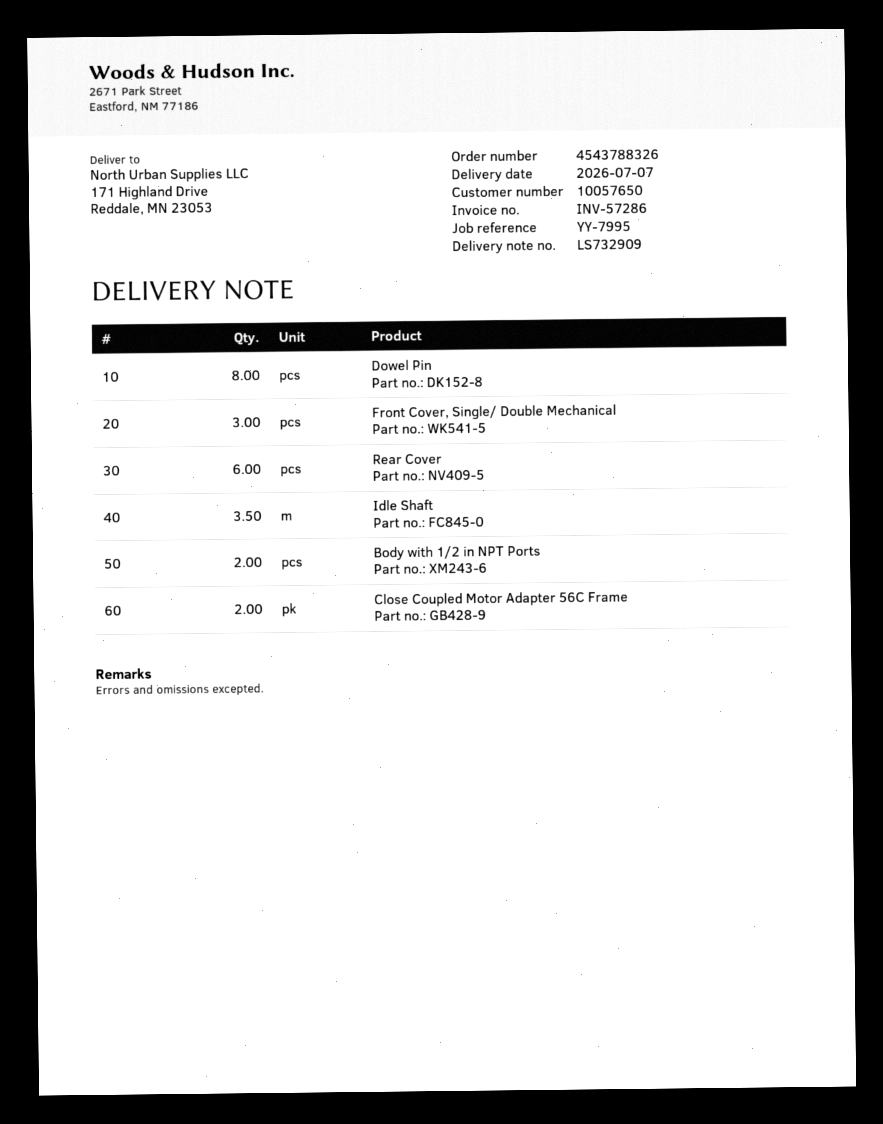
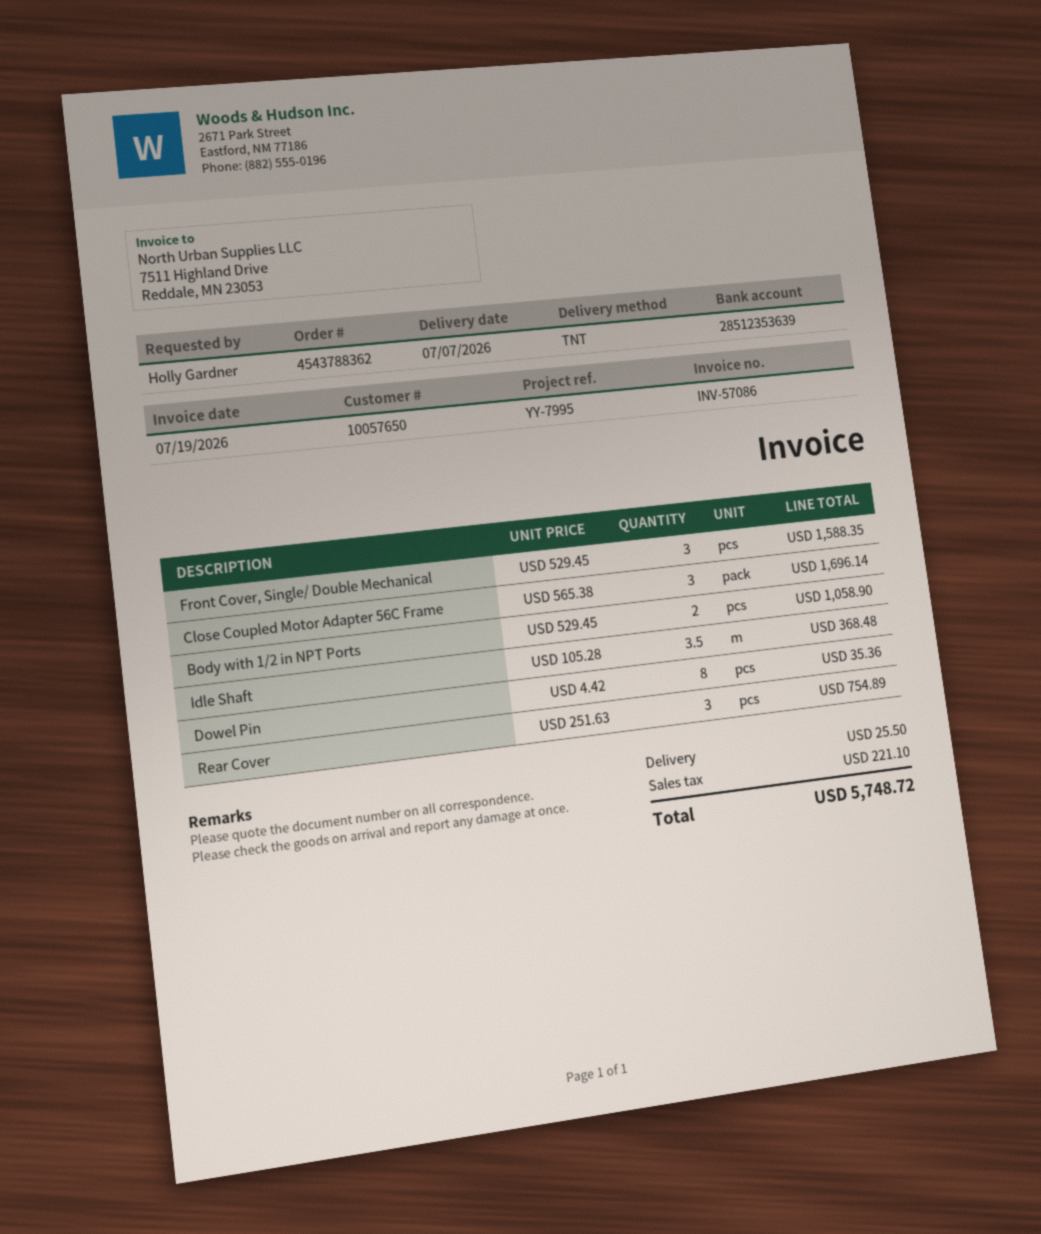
order number: 4543788326 -> 4543788362
invoice number: INV-57286 -> INV-57086
Rear Cover: 6 -> 3
Close Coupled Motor Adapter 56C Frame: 2 -> 3

